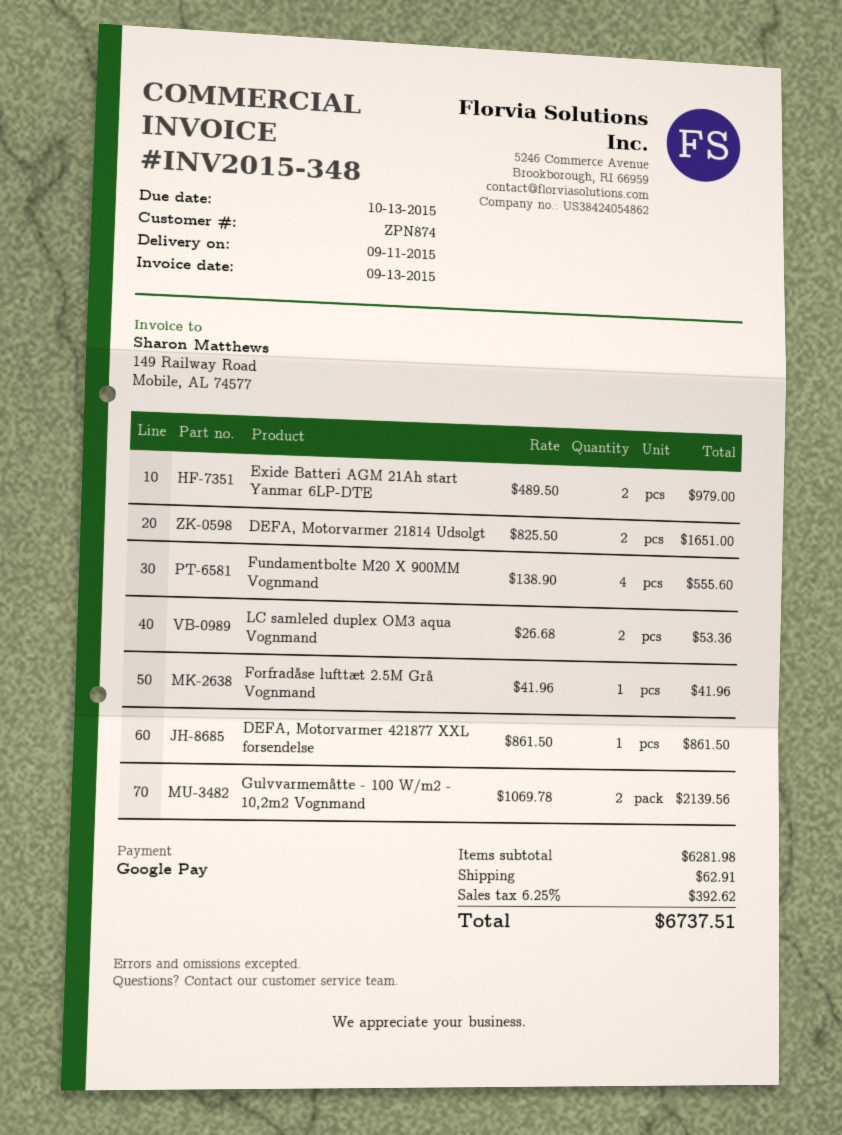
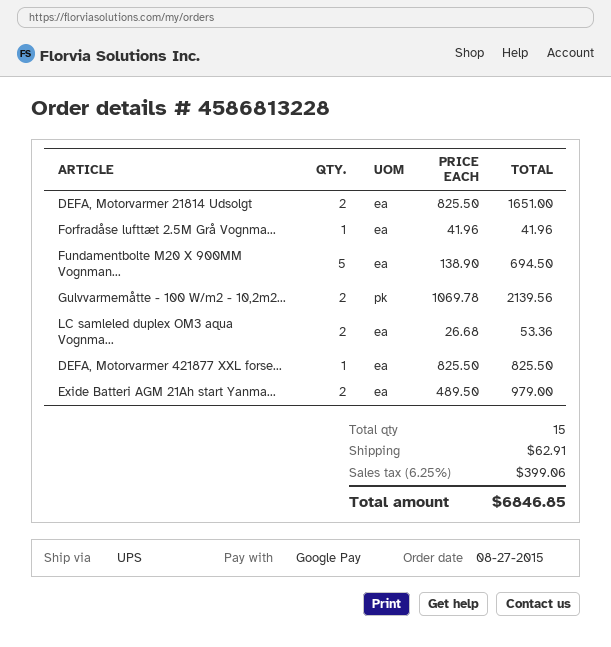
Fundamentbolte M20 X 900MM Vognmand: 4 x 138.90 = 555.60 -> 5 x 138.90 = 694.50
DEFA, Motorvarmer 421877 XXL forsendelse: 1 x 861.50 = 861.50 -> 1 x 825.50 = 825.50
tax: 6.25% = 392.62 -> 6.25% = 399.06
total: 6737.51 -> 6846.85

